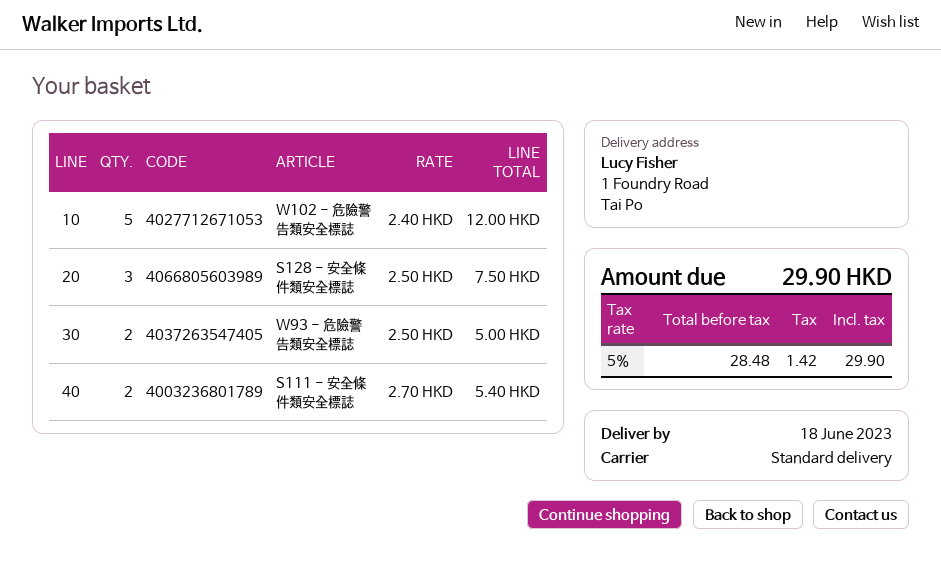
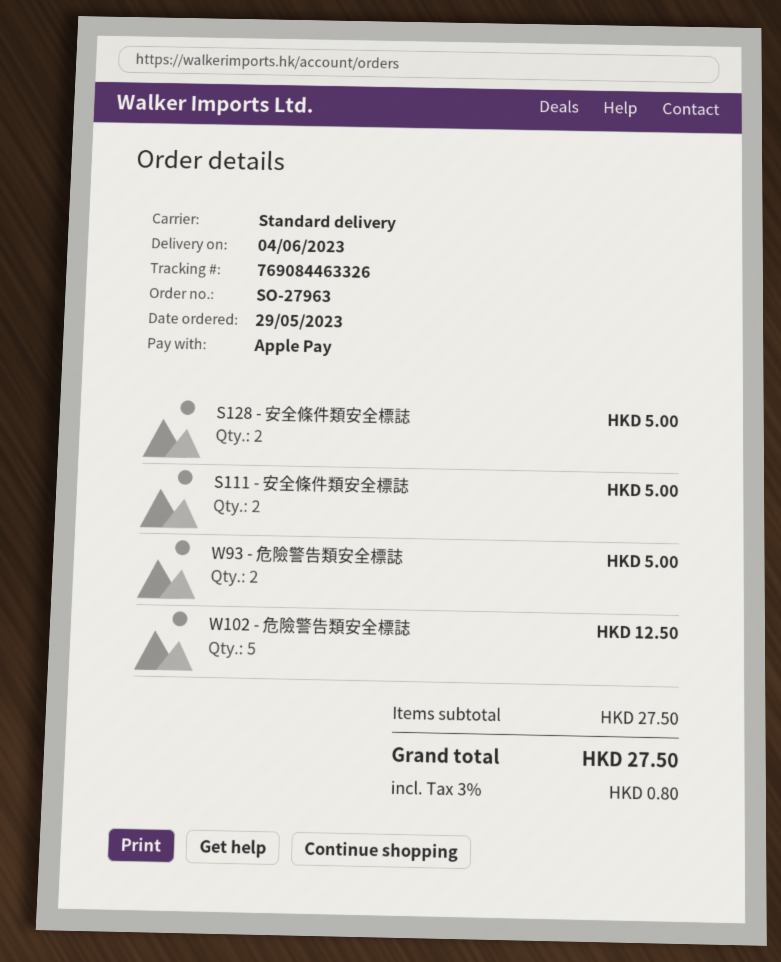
delivery date: 2023-06-18 -> 2023-06-04
W102 - 危險警告類安全標誌: 5 for 12.00 -> 5 for 12.50
S128 - 安全條件類安全標誌: 3 for 7.50 -> 2 for 5.00
S111 - 安全條件類安全標誌: 2 for 5.40 -> 2 for 5.00
tax: 5% = 1.42 -> 3% = 0.80
total: 29.90 -> 27.50

